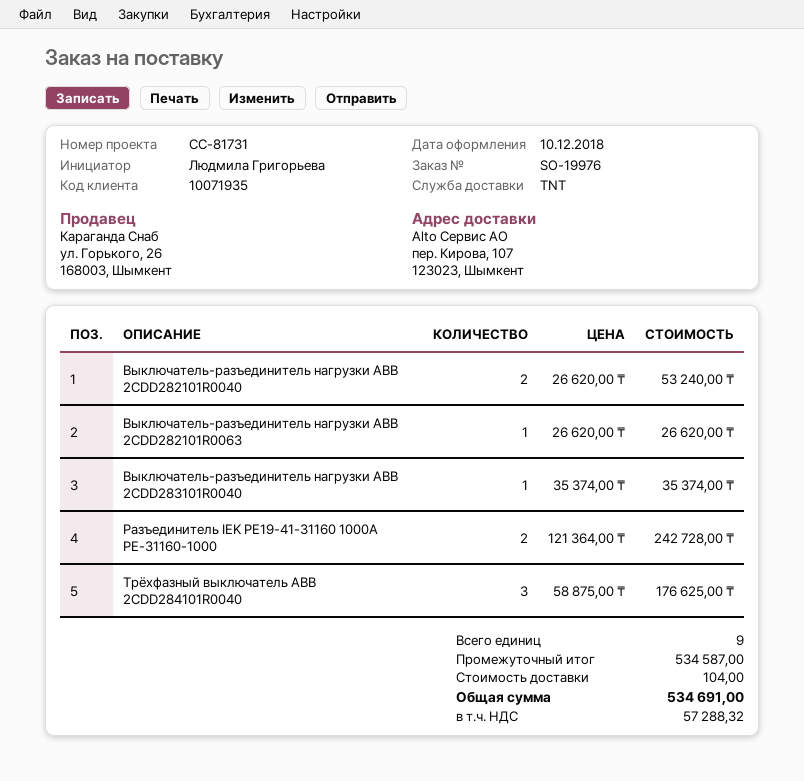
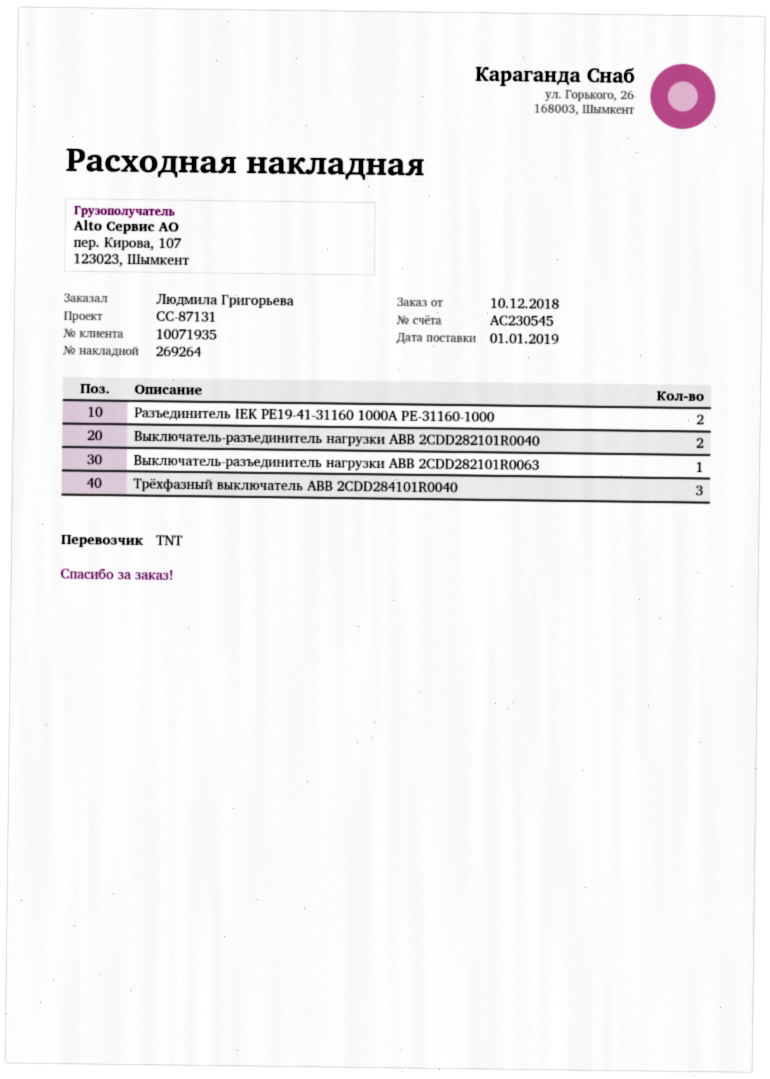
reference: CC-81731 -> CC-87131
Выключатель‑разъединитель нагрузки ABB 2CDD283101R0040: 1 -> none

